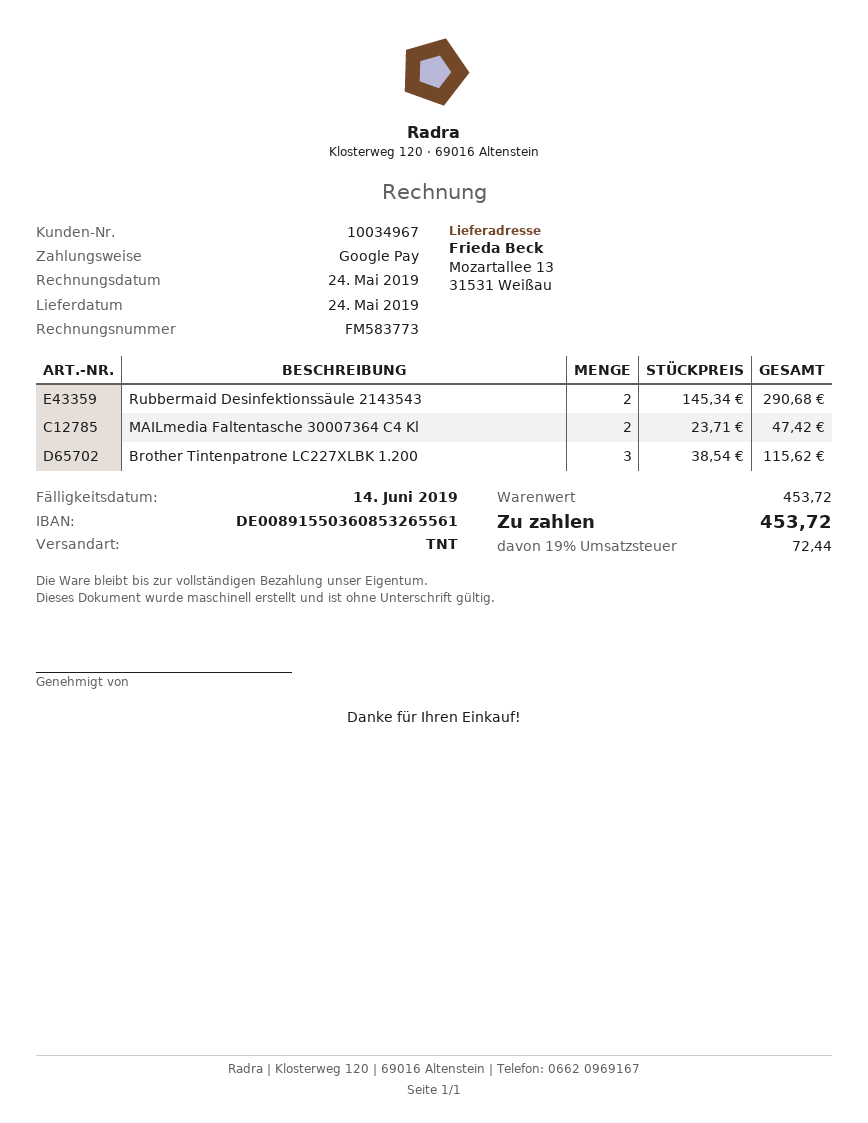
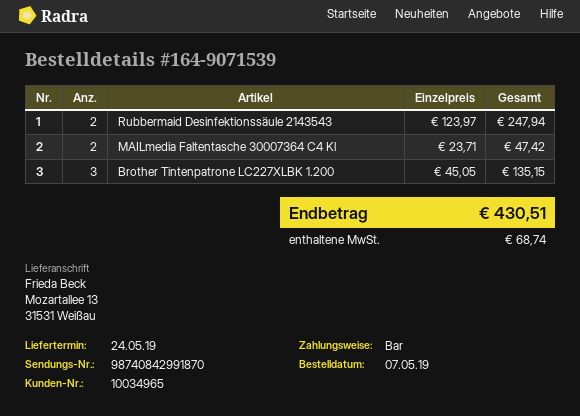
customer number: 10034967 -> 10034965
payment method: Google Pay -> cash
Rubbermaid Desinfektionssäule 2143543: 2 x 145.34 = 290.68 -> 2 x 123.97 = 247.94
Brother Tintenpatrone LC227XLBK 1.200: 3 x 38.54 = 115.62 -> 3 x 45.05 = 135.15
tax: 72.44 -> 68.74
total: 453.72 -> 430.51

